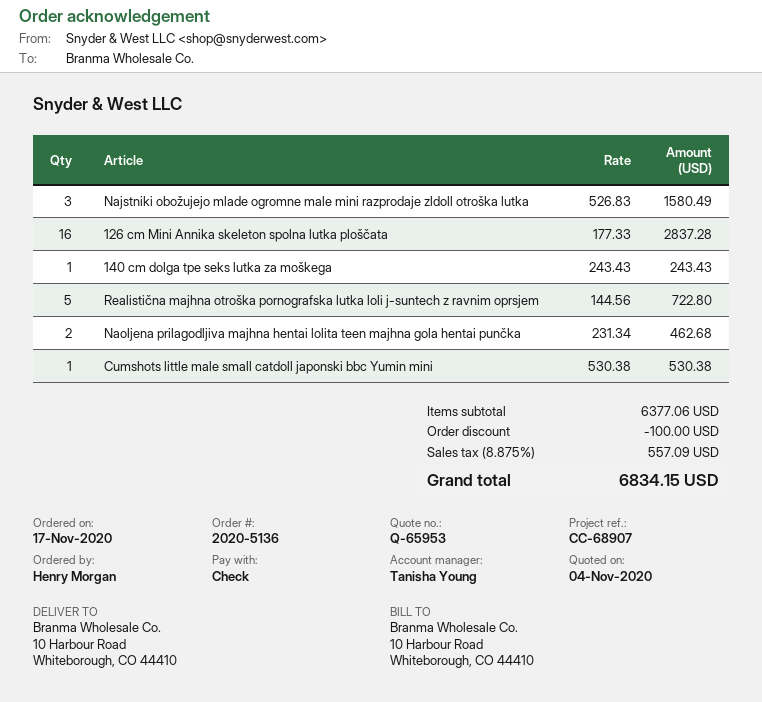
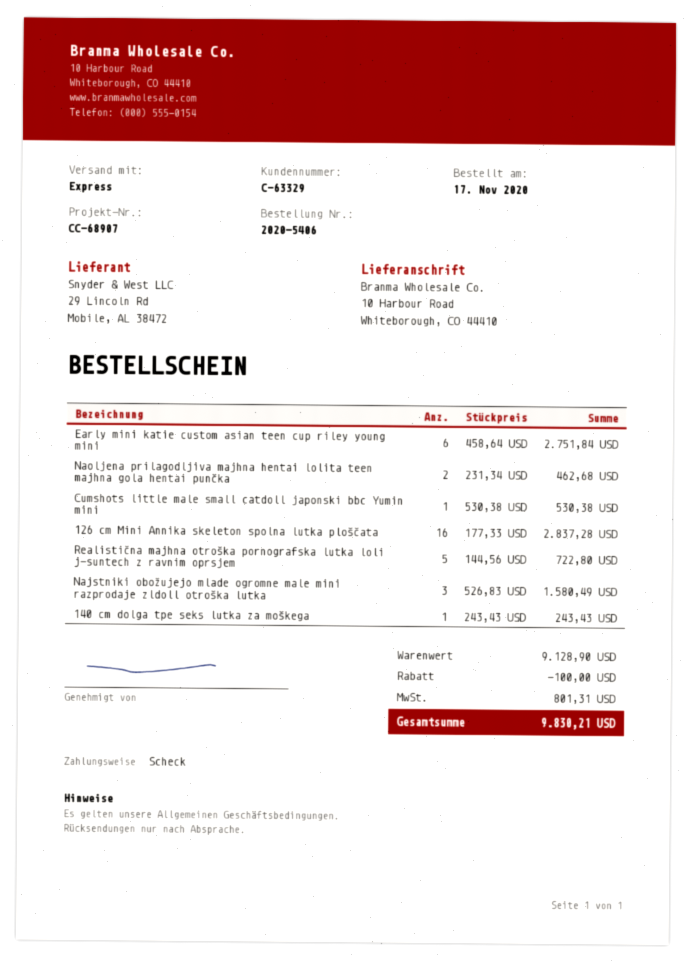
order number: 2020-5136 -> 2020-5406
Early mini katie custom asian teen cup riley young mini: none -> 6 x 458.64 = 2751.84
subtotal: 6377.06 -> 9128.90
tax: 557.09 -> 801.31
total: 6834.15 -> 9830.21

